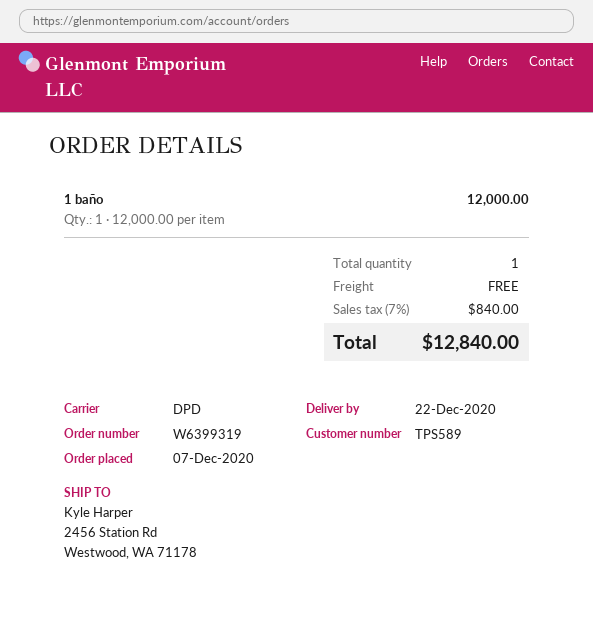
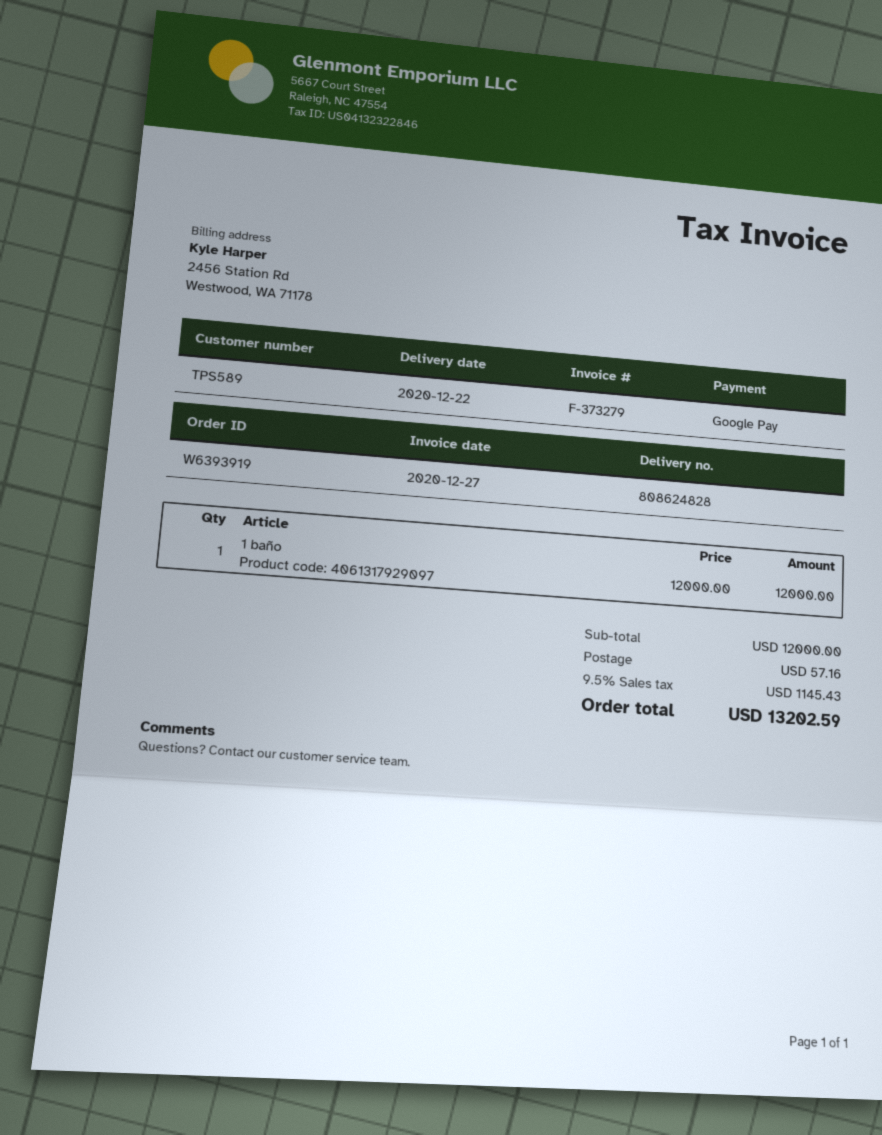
order number: W6399319 -> W6393919
shipping: 0.00 -> 57.16
tax: 7% = 840.00 -> 9.5% = 1145.43
total: 12840.00 -> 13202.59

